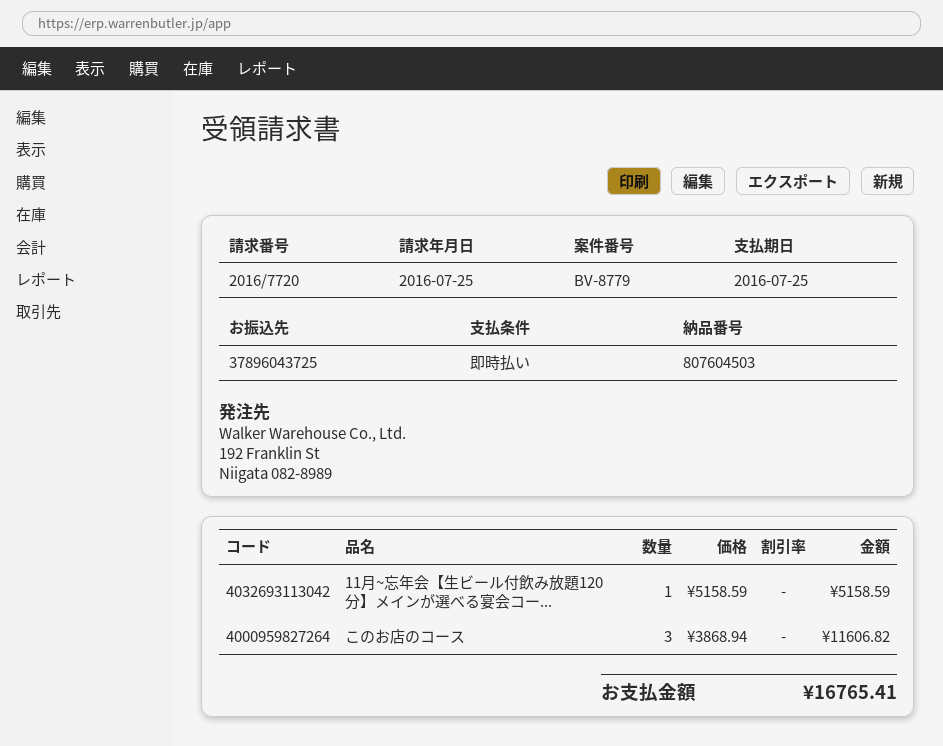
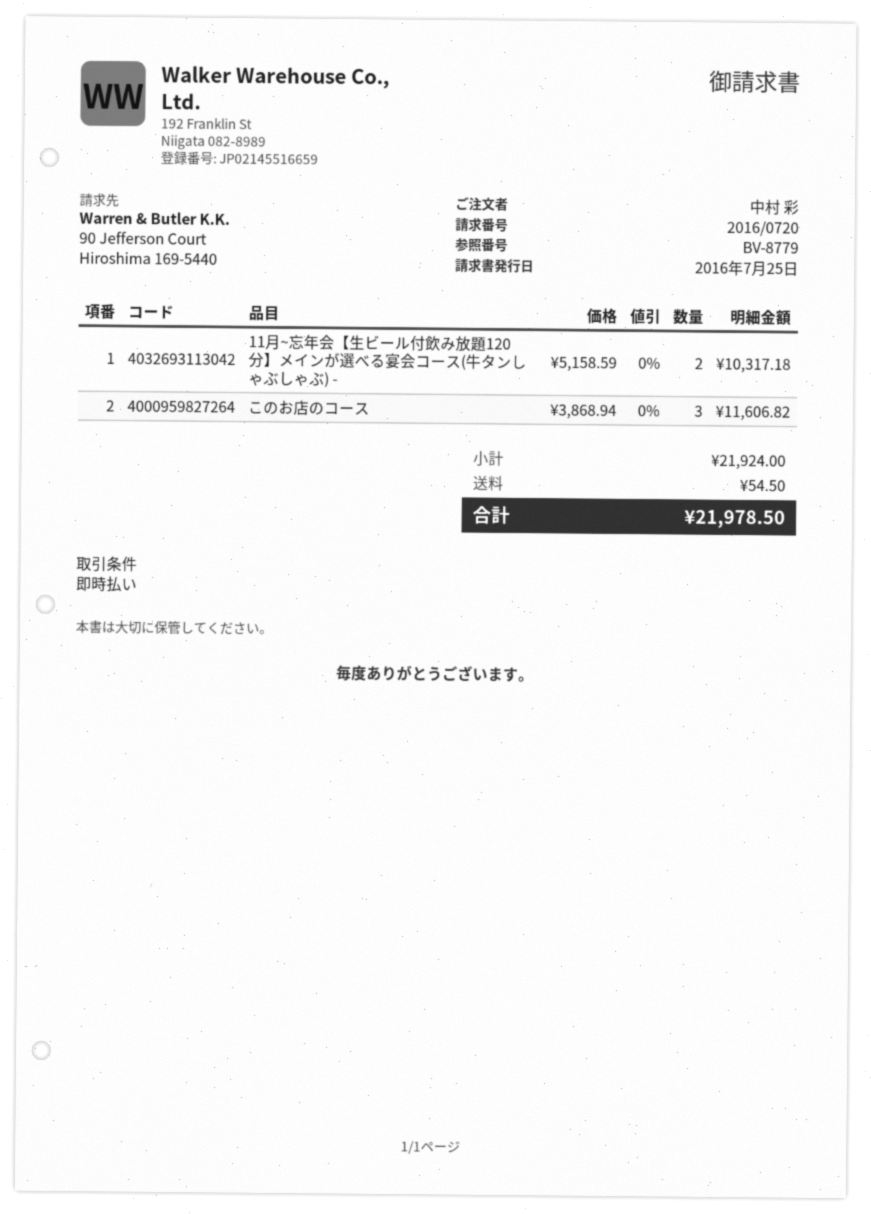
invoice number: 2016/7720 -> 2016/0720
11月~忘年会【生ビール付飲み放題120分】メインが選べる宴会コー...: 1 x 5158.59 = 5158.59 -> 2 x 5158.59 = 10317.18
shipping: none -> 54.50
total: 16765.41 -> 21978.50

